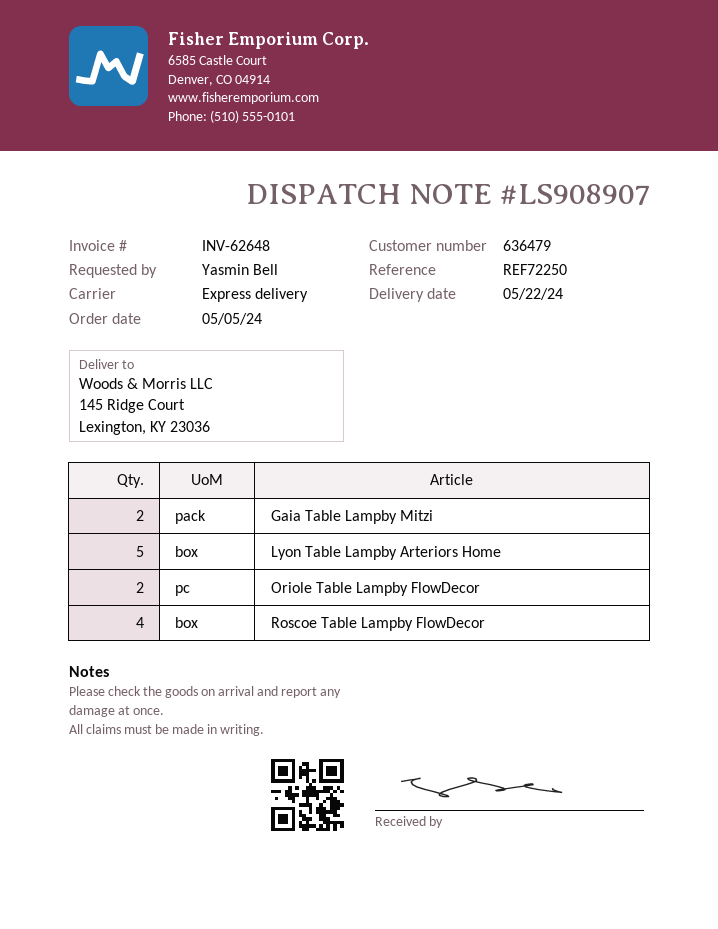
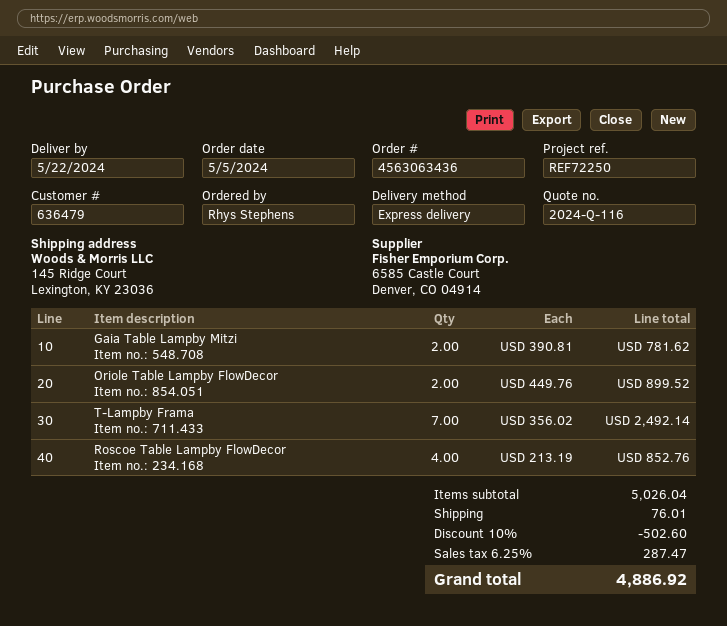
ordered by: Yasmin Bell -> Rhys Stephens
Lyon Table Lampby Arteriors Home: 5 -> none
T-Lampby Frama: none -> 7

